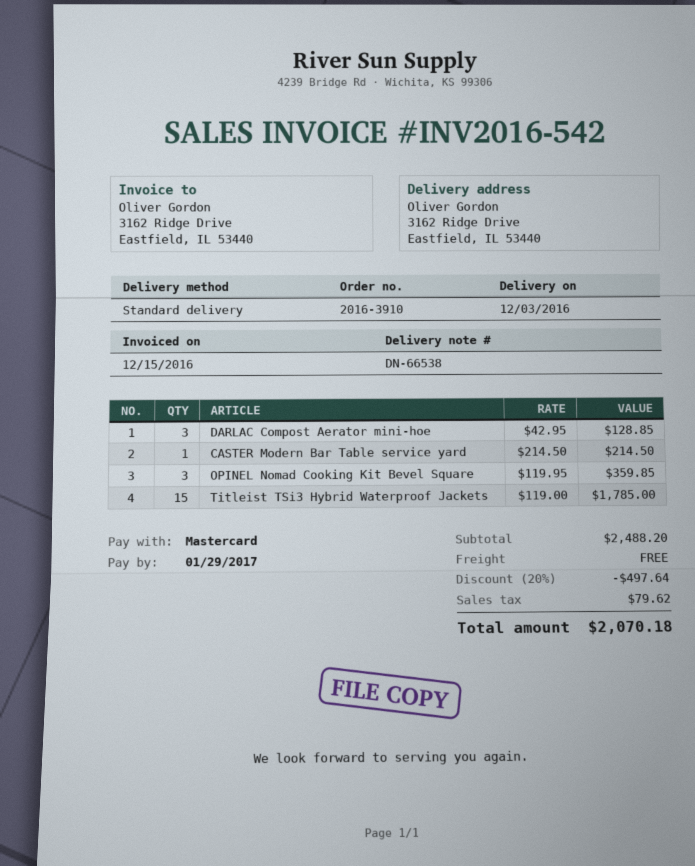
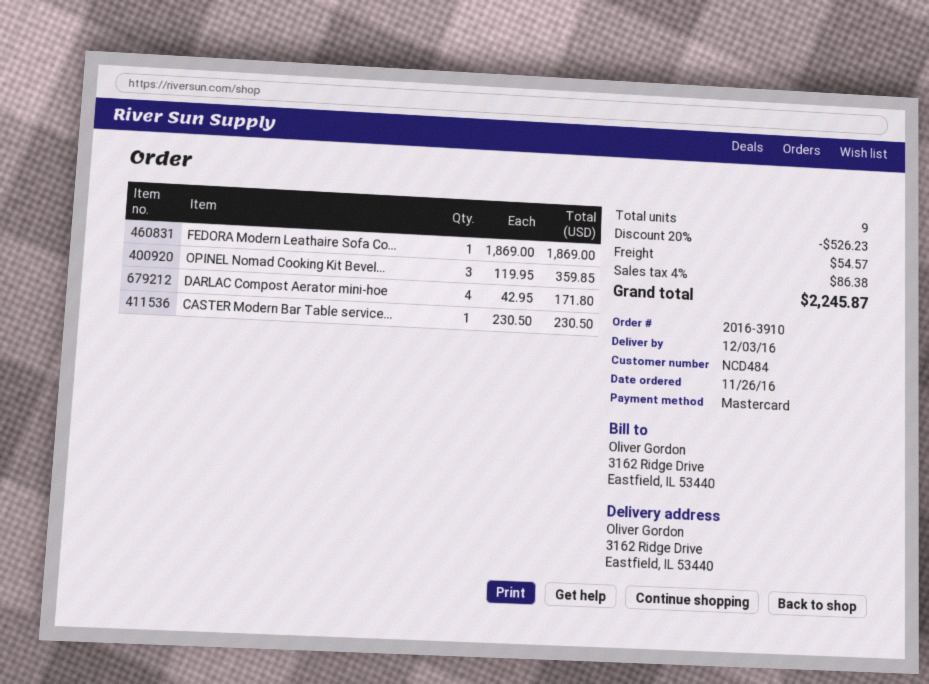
DARLAC Compost Aerator mini-hoe: 3 x 42.95 = 128.85 -> 4 x 42.95 = 171.80
CASTER Modern Bar Table service yard: 1 x 214.50 = 214.50 -> 1 x 230.50 = 230.50
Titleist TSi3 Hybrid Waterproof Jackets: 15 x 119.00 = 1785.00 -> none
FEDORA Modern Leathaire Sofa Co...: none -> 1 x 1869.00 = 1869.00
discount: 20% = 497.64 -> 20% = 526.23
shipping: 0.00 -> 54.57
tax: 79.62 -> 86.38
total: 2070.18 -> 2245.87

